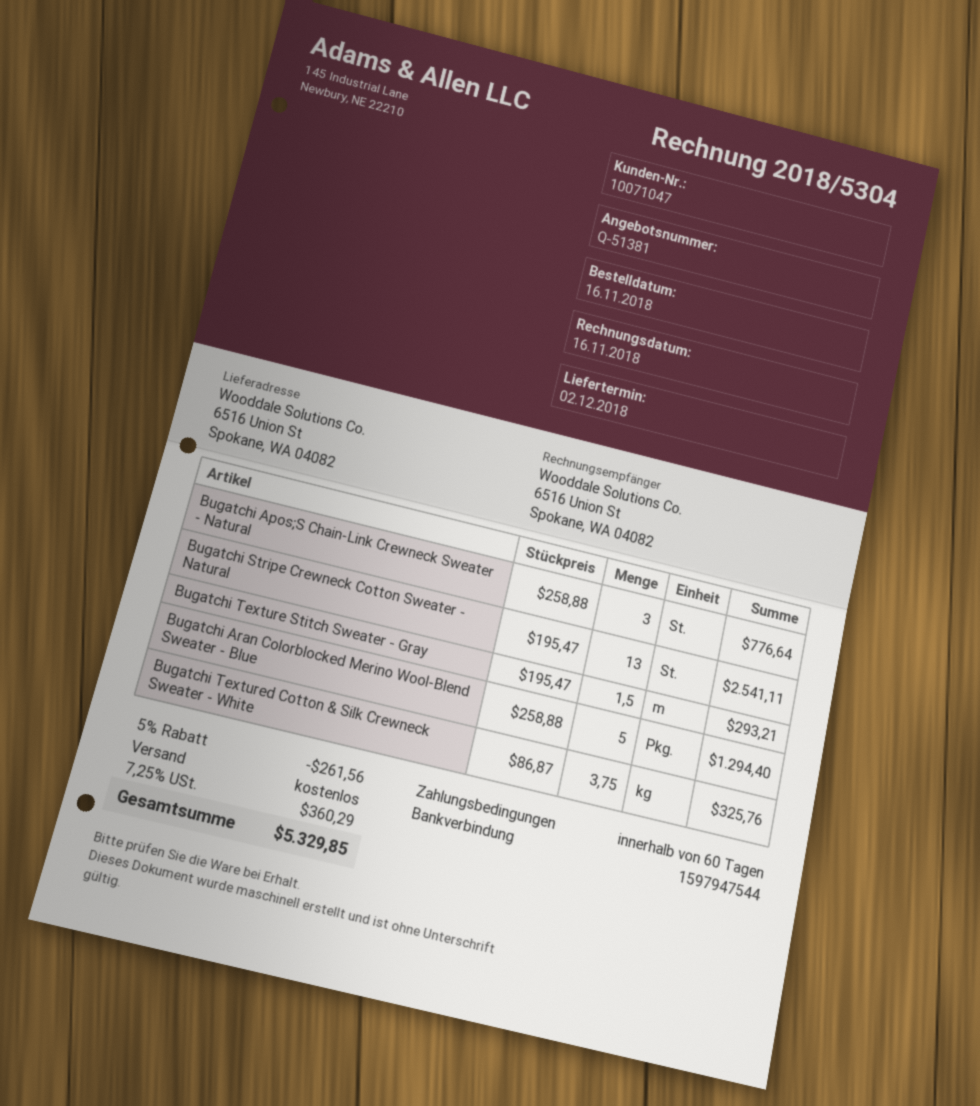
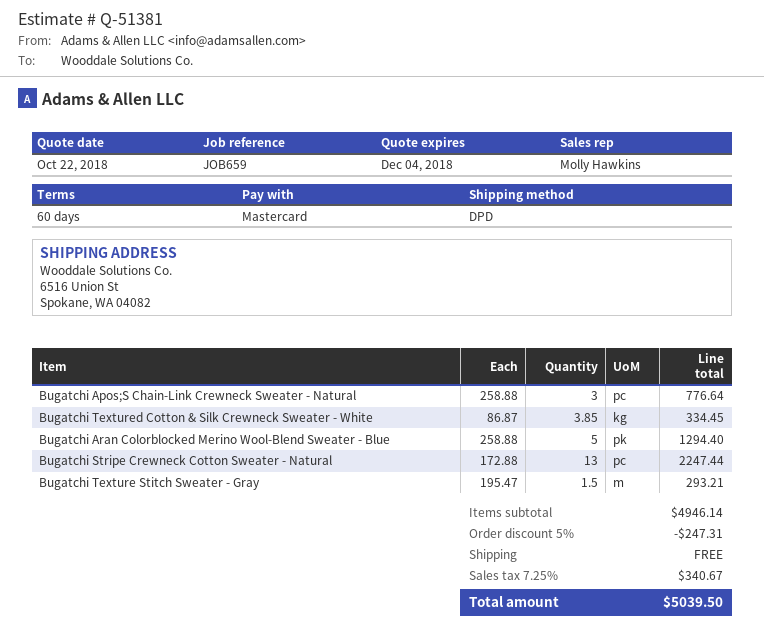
Bugatchi Stripe Crewneck Cotton Sweater - Natural: 13 x 195.47 = 2541.11 -> 13 x 172.88 = 2247.44
Bugatchi Textured Cotton & Silk Crewneck Sweater - White: 3.75 x 86.87 = 325.76 -> 3.85 x 86.87 = 334.45
discount: 5% = 261.56 -> 5% = 247.31
tax: 7.25% = 360.29 -> 7.25% = 340.67
total: 5329.85 -> 5039.50

